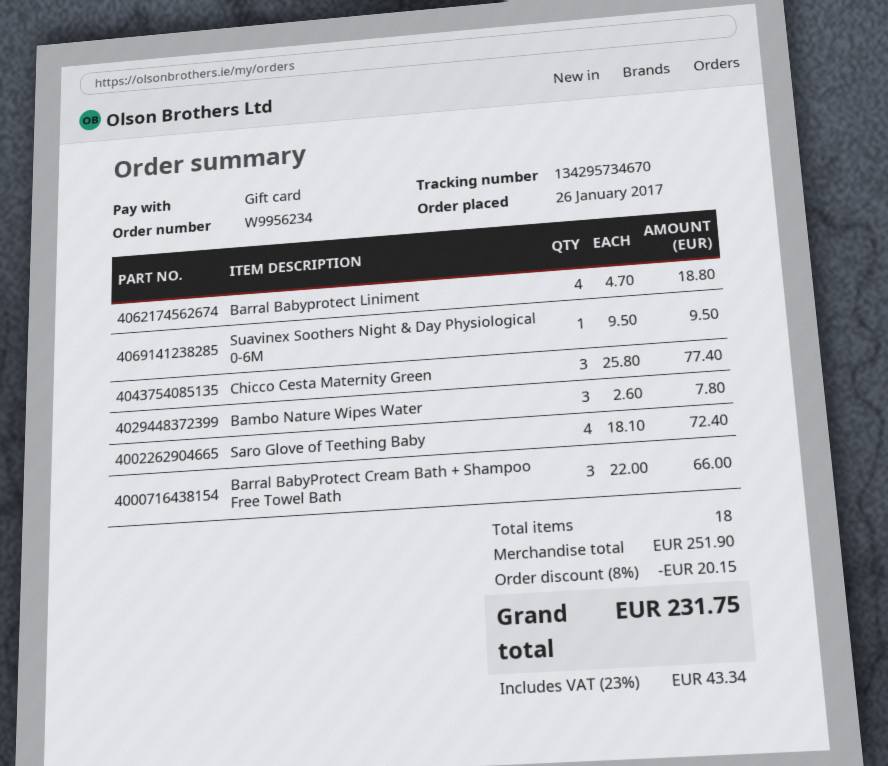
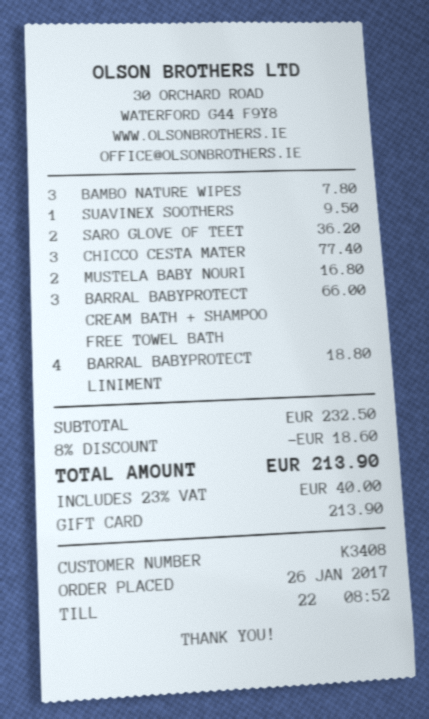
Saro Glove of Teething Baby: 4 for 72.40 -> 2 for 36.20
MUSTELA BABY NOURI: none -> 2 for 16.80
subtotal: 251.90 -> 232.50
discount: 8% = 20.15 -> 8% = 18.60
tax: 23% = 43.34 -> 23% = 40.00
total: 231.75 -> 213.90

